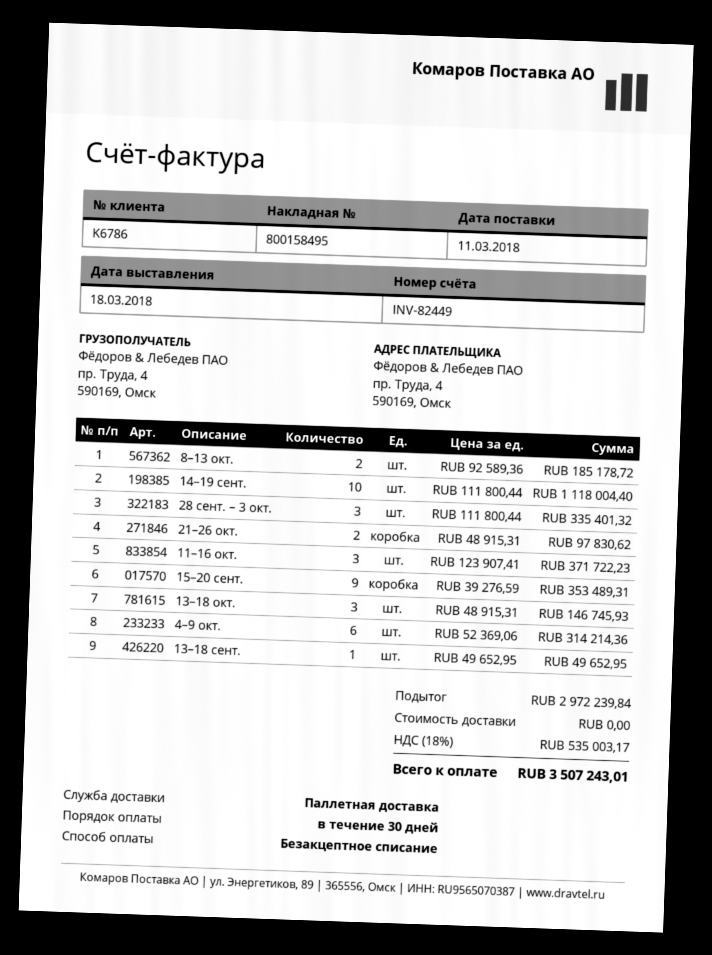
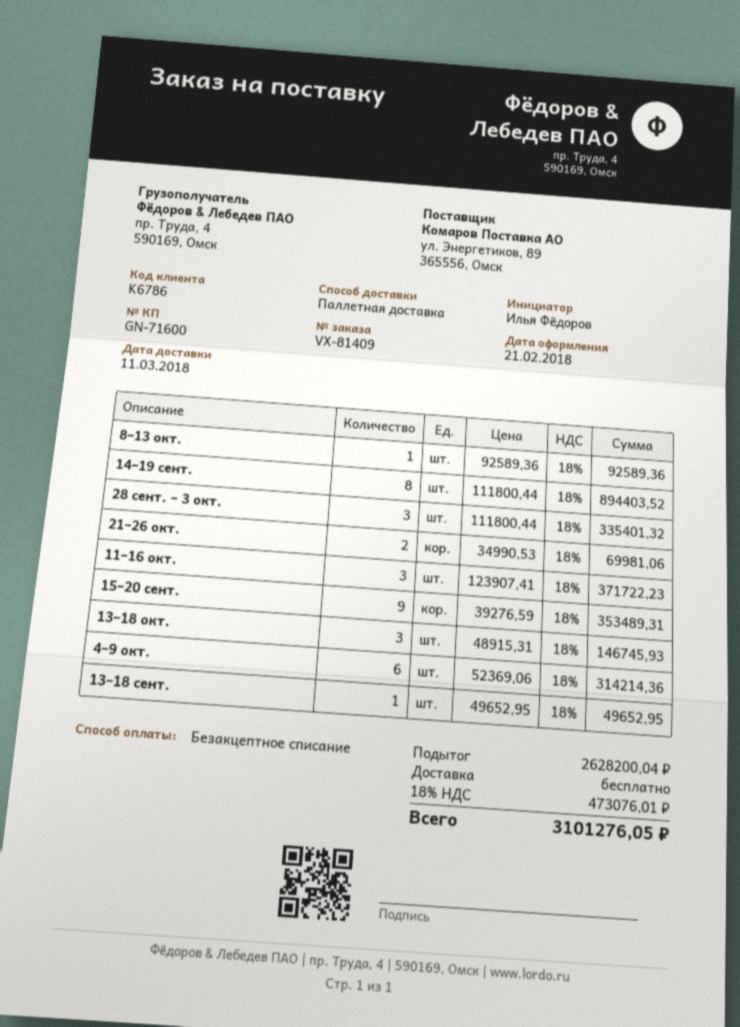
8–13 окт.: 2 x 92589.36 = 185178.72 -> 1 x 92589.36 = 92589.36
14–19 сент.: 10 x 111800.44 = 1118004.40 -> 8 x 111800.44 = 894403.52
21–26 окт.: 2 x 48915.31 = 97830.62 -> 2 x 34990.53 = 69981.06
subtotal: 2972239.84 -> 2628200.04
tax: 18% = 535003.17 -> 18% = 473076.01
total: 3507243.01 -> 3101276.05

